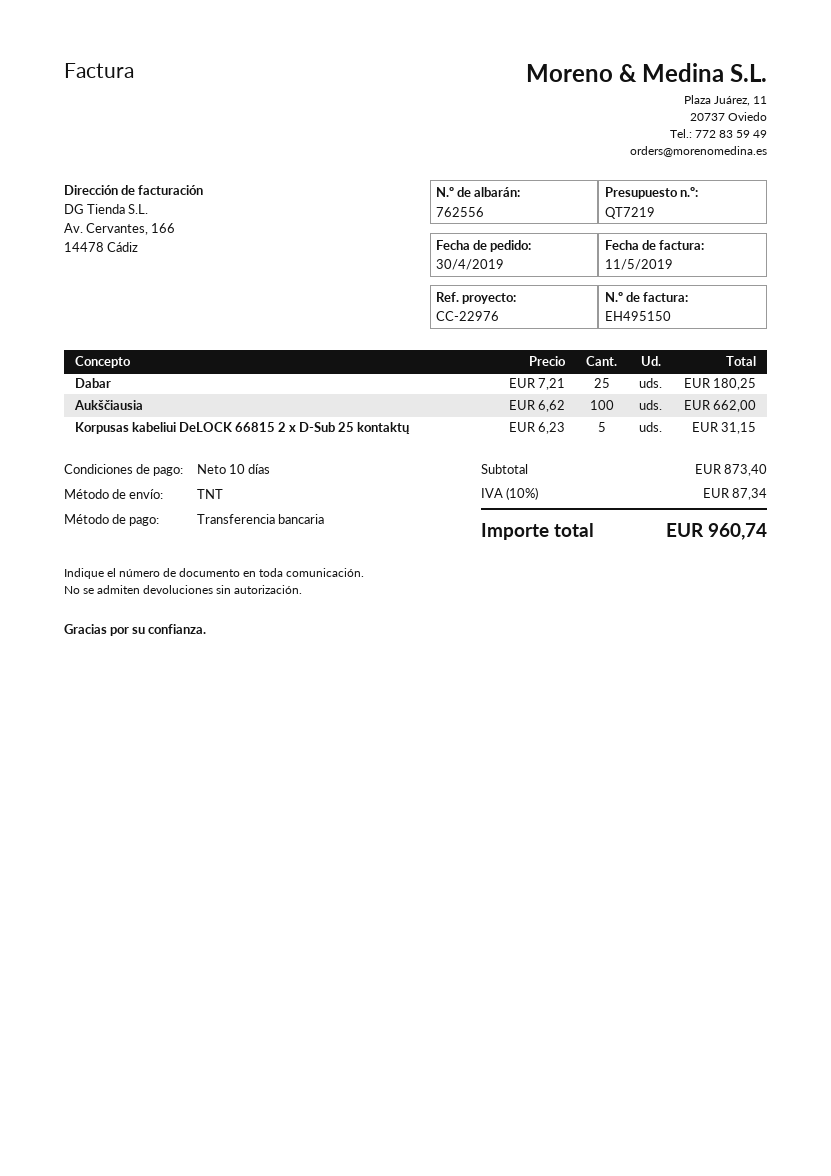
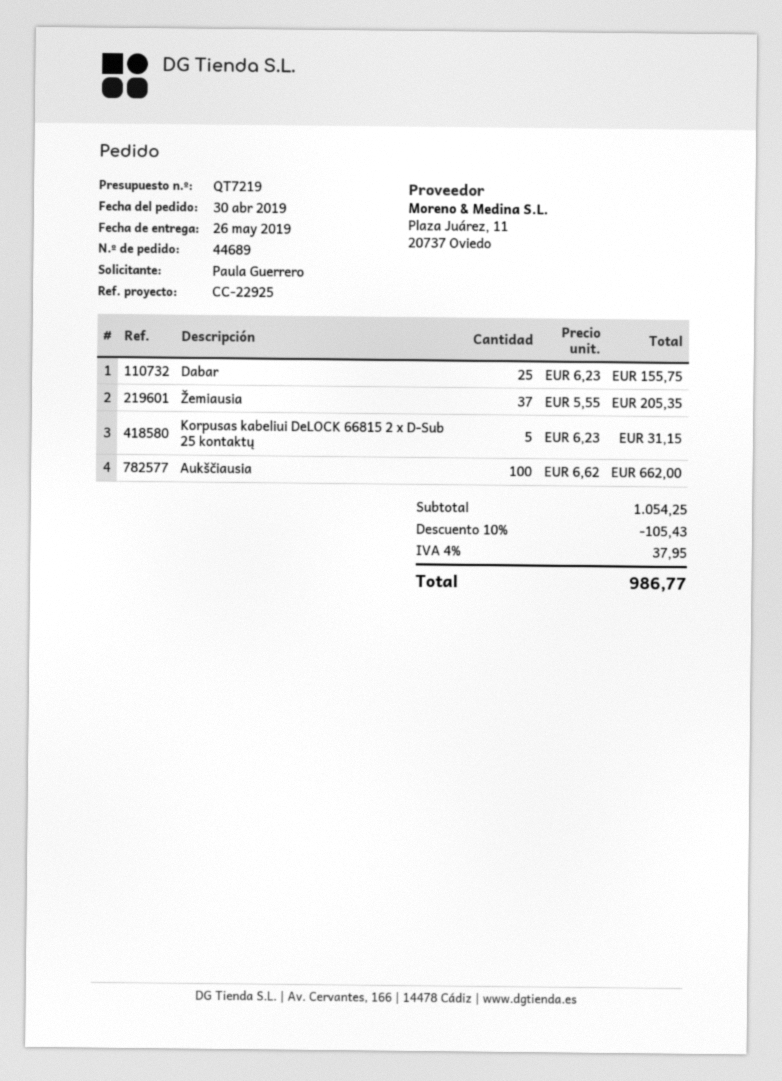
reference: CC-22976 -> CC-22925
Dabar: 25 x 7.21 = 180.25 -> 25 x 6.23 = 155.75
Žemiausia: none -> 37 x 5.55 = 205.35
subtotal: 873.40 -> 1054.25
discount: none -> 10% = 105.43
tax: 10% = 87.34 -> 4% = 37.95
total: 960.74 -> 986.77

